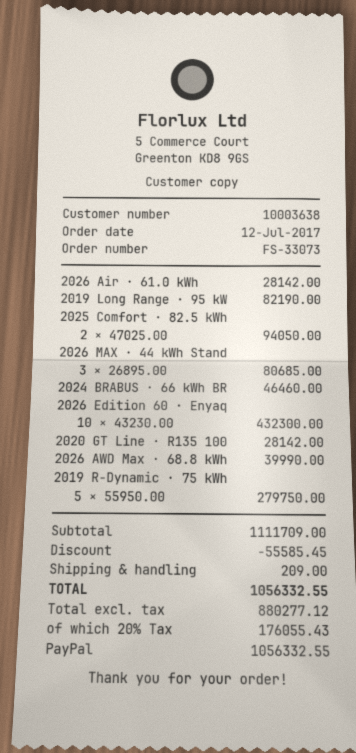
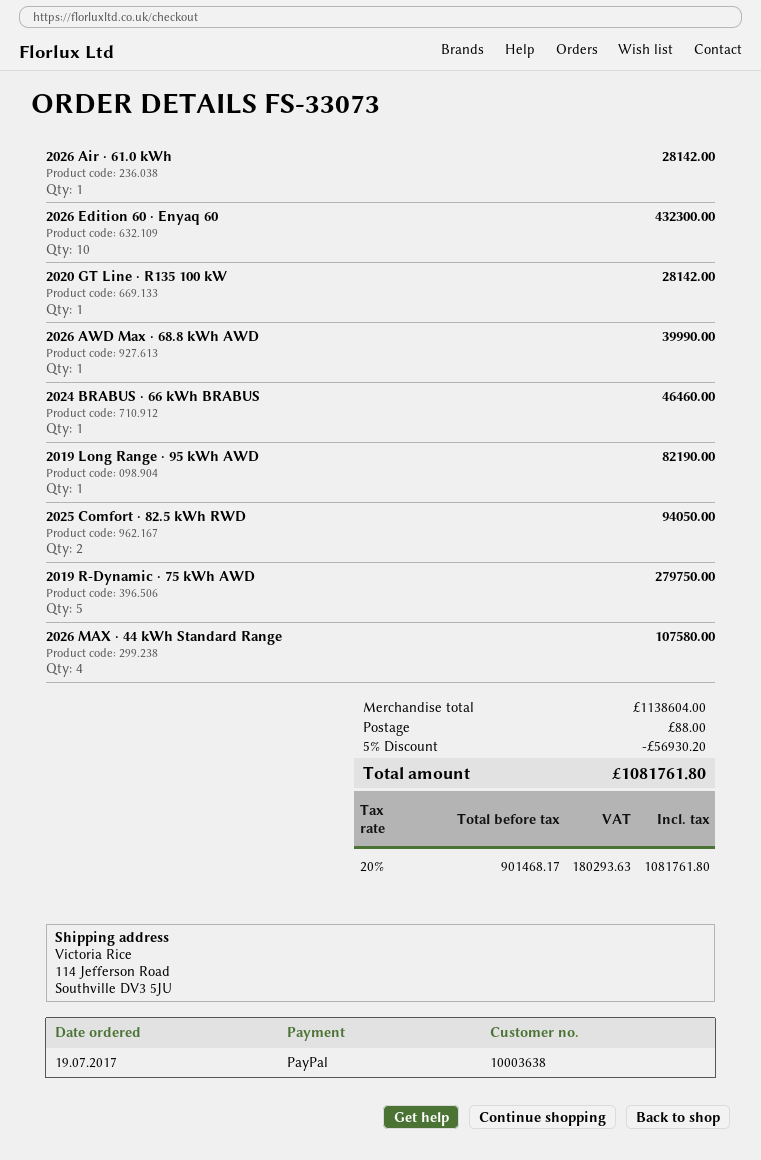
order date: 2017-07-12 -> 2017-07-19
2026 MAX · 44 kWh Stand: 3 for 80685.00 -> 4 for 107580.00
subtotal: 1111709.00 -> 1138604.00
discount: 55585.45 -> 56930.20
shipping: 209.00 -> 88.00
net: 880277.12 -> 901468.17
tax: 20% = 176055.43 -> 20% = 180293.63
total: 1056332.55 -> 1081761.80

